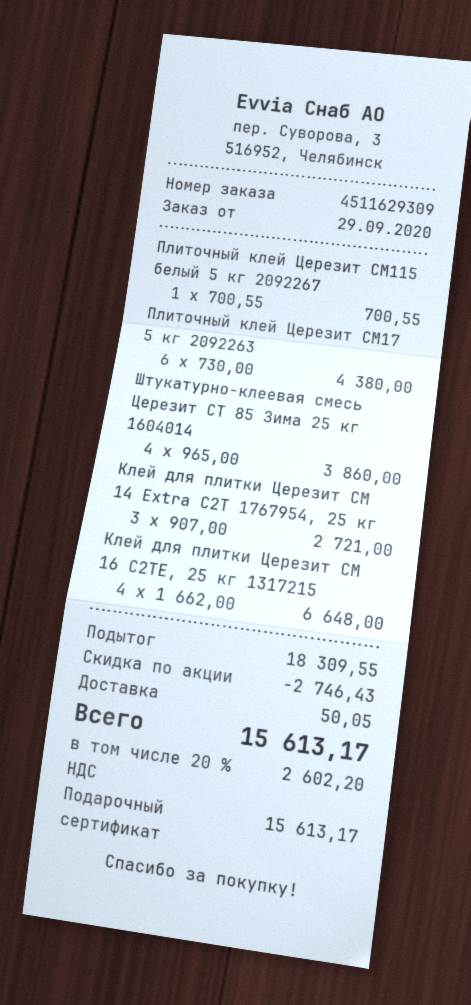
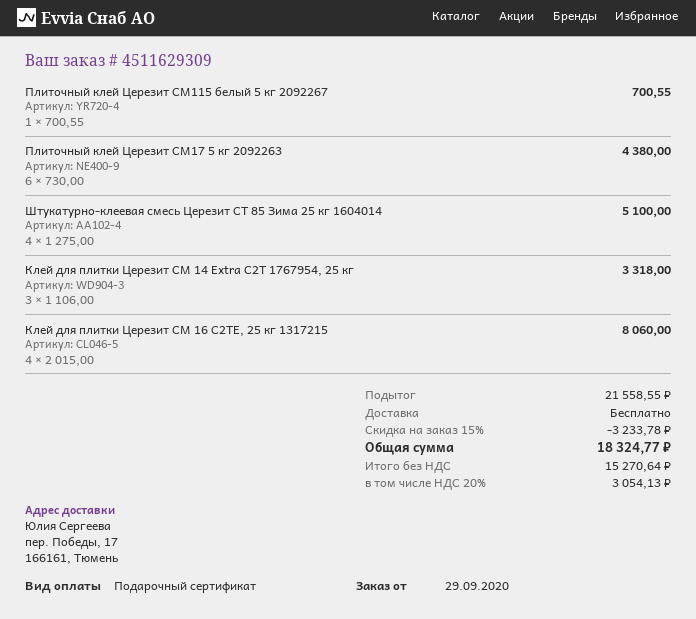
Штукатурно-клеевая смесь Церезит CT 85 Зима 25 кг 1604014: 4 x 965.00 = 3860.00 -> 4 x 1275.00 = 5100.00
Клей для плитки Церезит CM 14 Extra C2T 1767954, 25 кг: 3 x 907.00 = 2721.00 -> 3 x 1106.00 = 3318.00
Клей для плитки Церезит CM 16 C2TE, 25 кг 1317215: 4 x 1662.00 = 6648.00 -> 4 x 2015.00 = 8060.00
subtotal: 18309.55 -> 21558.55
discount: 2746.43 -> 3233.78
shipping: 50.05 -> 0.00
tax: 20% = 2602.20 -> 20% = 3054.13
total: 15613.17 -> 18324.77

